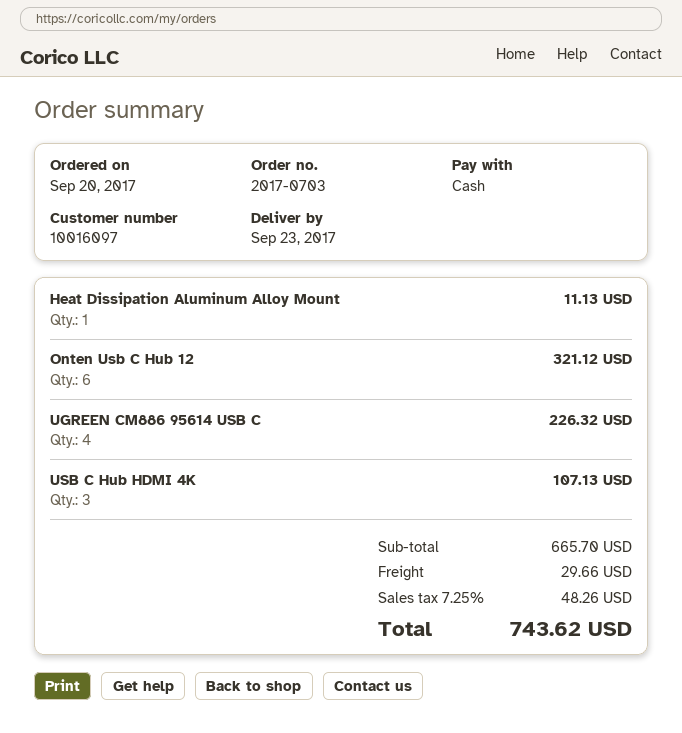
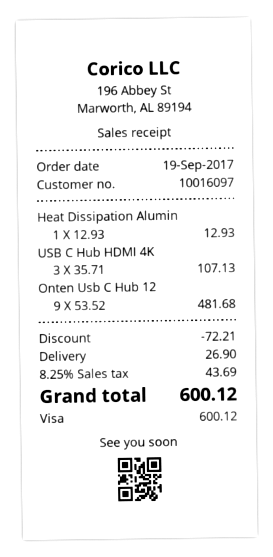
order date: 2017-09-20 -> 2017-09-19
payment method: cash -> Visa
Heat Dissipation Aluminum Alloy Mount: 1 for 11.13 -> 1 for 12.93
Onten Usb C Hub 12: 6 for 321.12 -> 9 for 481.68
UGREEN CM886 95614 USB C: 4 for 226.32 -> none
discount: none -> 72.21
shipping: 29.66 -> 26.90
tax: 7.25% = 48.26 -> 8.25% = 43.69
total: 743.62 -> 600.12

